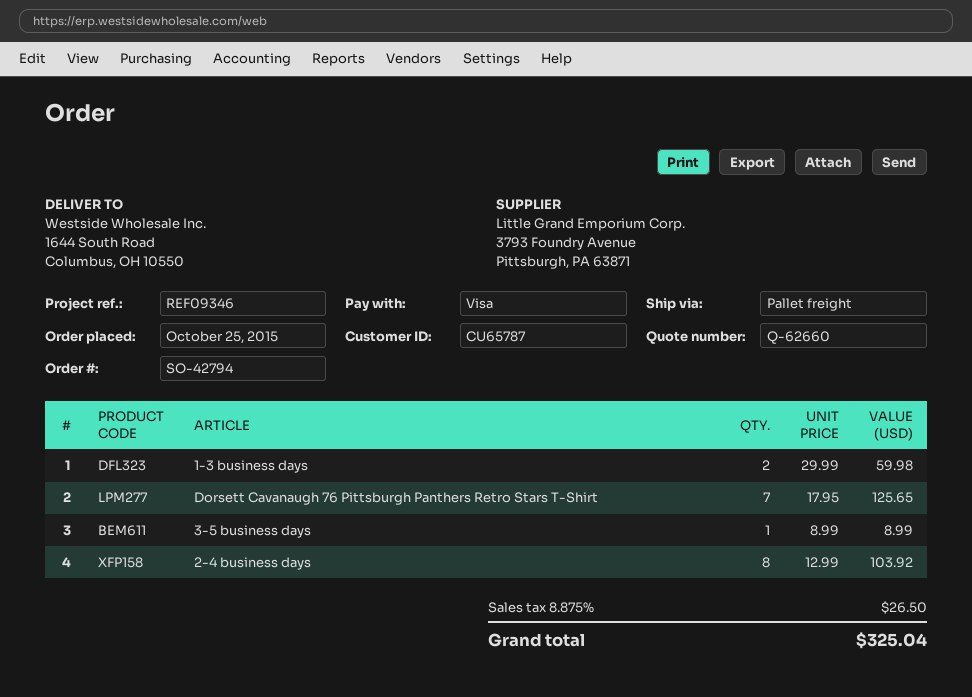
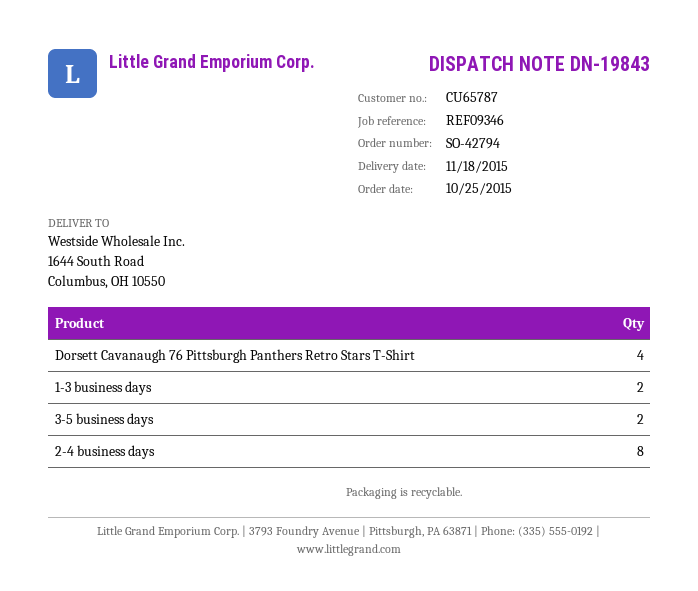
Dorsett Cavanaugh 76 Pittsburgh Panthers Retro Stars T-Shirt: 7 -> 4
3-5 business days: 1 -> 2

